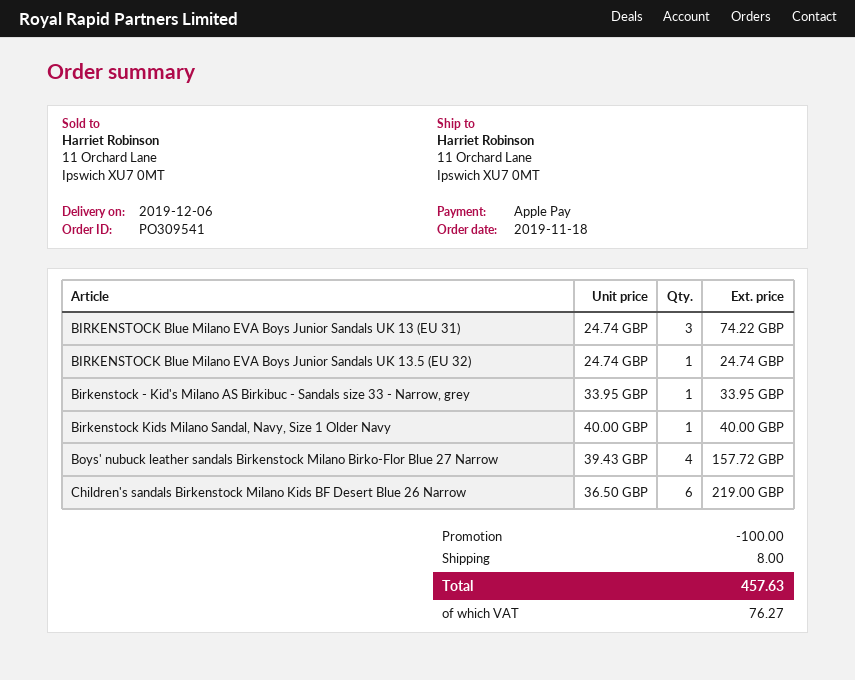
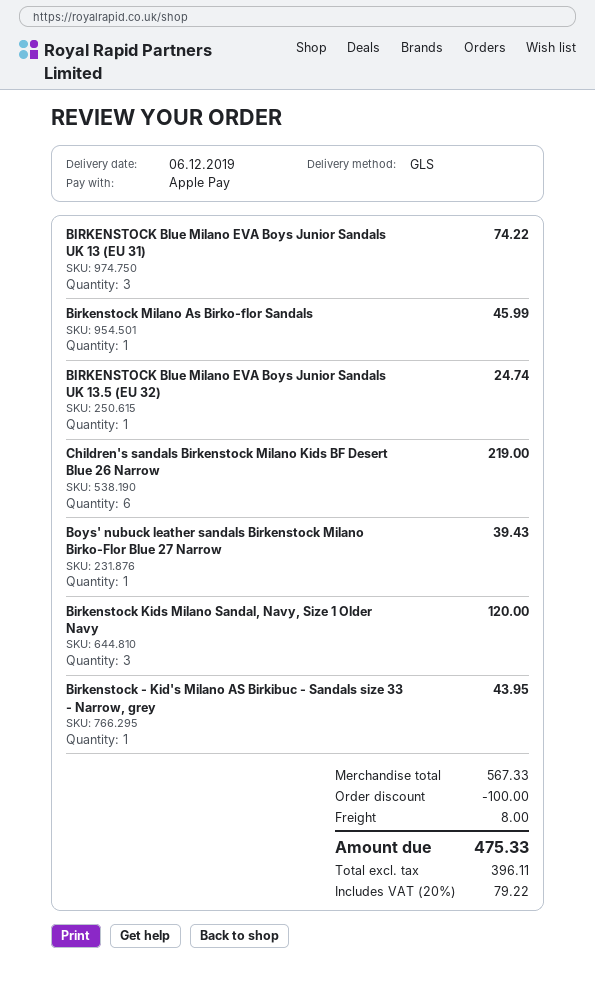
Birkenstock - Kid's Milano AS Birkibuc - Sandals size 33 - Narrow, grey: 1 for 33.95 -> 1 for 43.95
Birkenstock Kids Milano Sandal, Navy, Size 1 Older Navy: 1 for 40.00 -> 3 for 120.00
Boys' nubuck leather sandals Birkenstock Milano Birko-Flor Blue 27 Narrow: 4 for 157.72 -> 1 for 39.43
Birkenstock Milano As Birko-flor Sandals: none -> 1 for 45.99
tax: 76.27 -> 79.22
total: 457.63 -> 475.33

